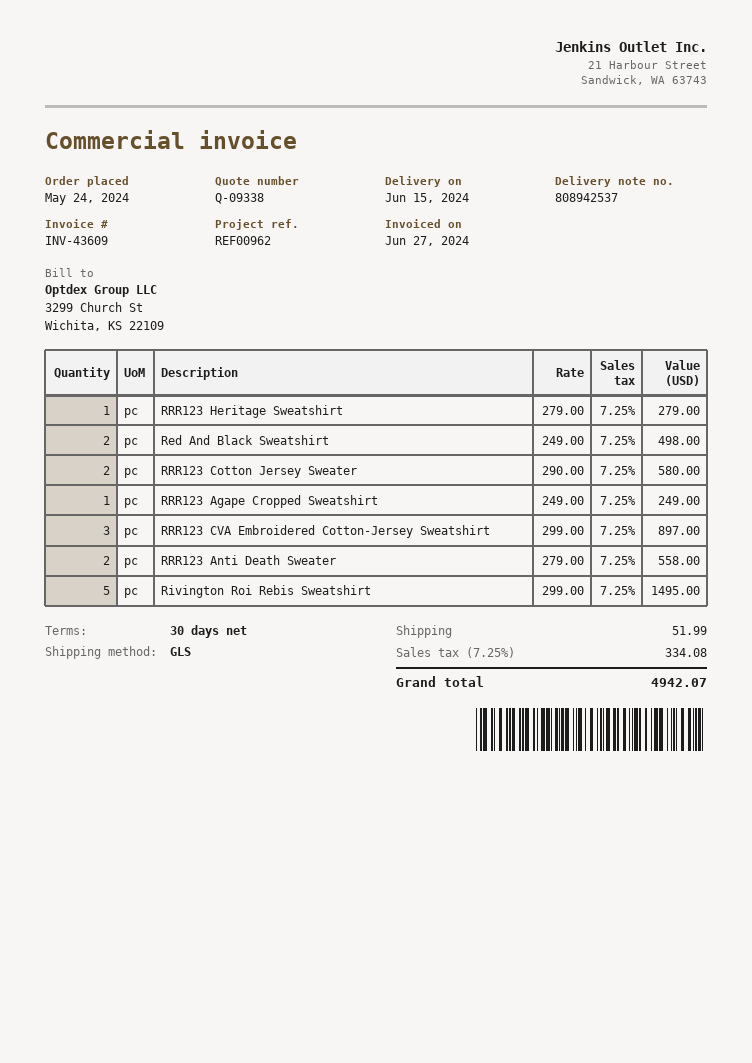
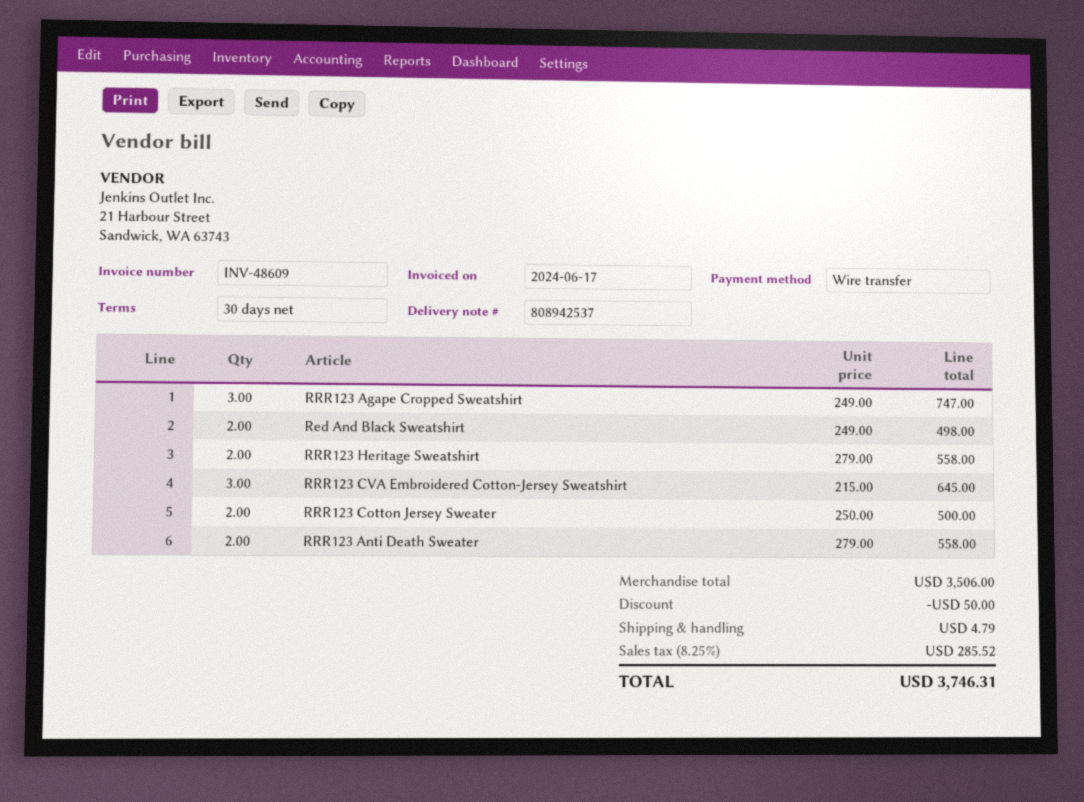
invoice number: INV-43609 -> INV-48609
invoice date: 2024-06-27 -> 2024-06-17
RRR123 Heritage Sweatshirt: 1 x 279.00 = 279.00 -> 2 x 279.00 = 558.00
RRR123 Cotton Jersey Sweater: 2 x 290.00 = 580.00 -> 2 x 250.00 = 500.00
RRR123 Agape Cropped Sweatshirt: 1 x 249.00 = 249.00 -> 3 x 249.00 = 747.00
RRR123 CVA Embroidered Cotton-Jersey Sweatshirt: 3 x 299.00 = 897.00 -> 3 x 215.00 = 645.00
Rivington Roi Rebis Sweatshirt: 5 x 299.00 = 1495.00 -> none
discount: none -> 50.00
shipping: 51.99 -> 4.79
tax: 7.25% = 334.08 -> 8.25% = 285.52
total: 4942.07 -> 3746.31

